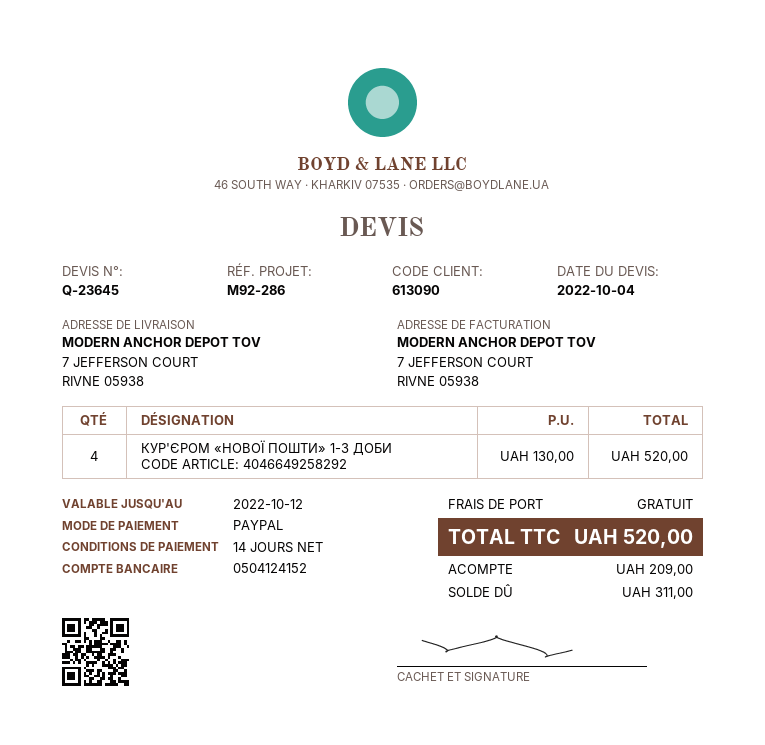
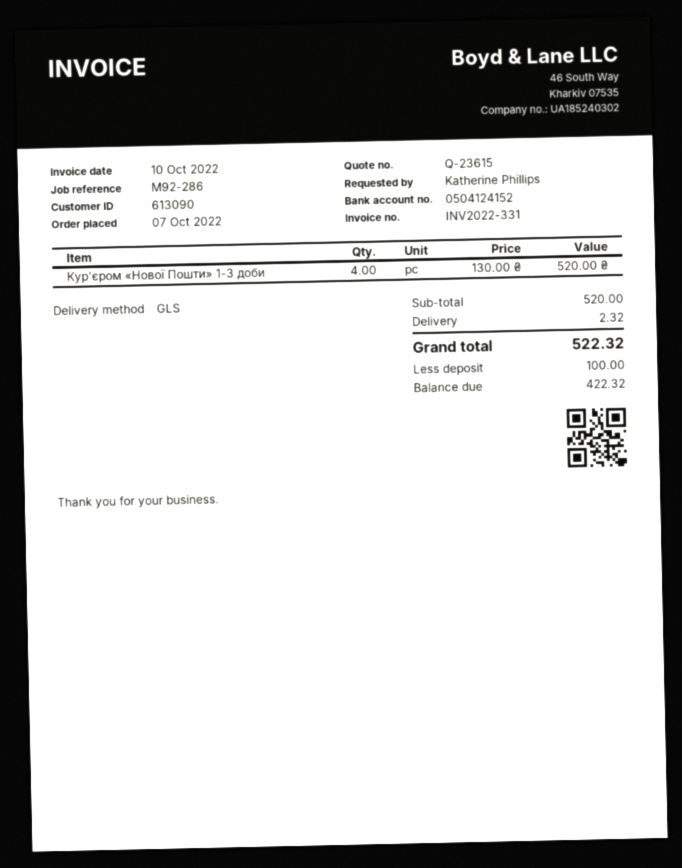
quote number: Q-23645 -> Q-23615
shipping: 0.00 -> 2.32
total: 520.00 -> 522.32
deposit: 209.00 -> 100.00
balance: 311.00 -> 422.32

